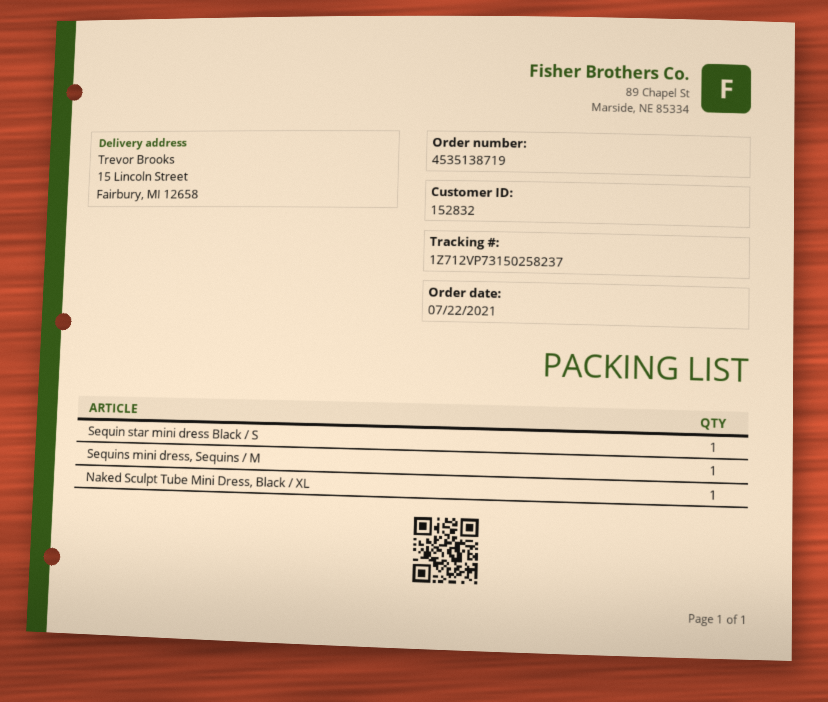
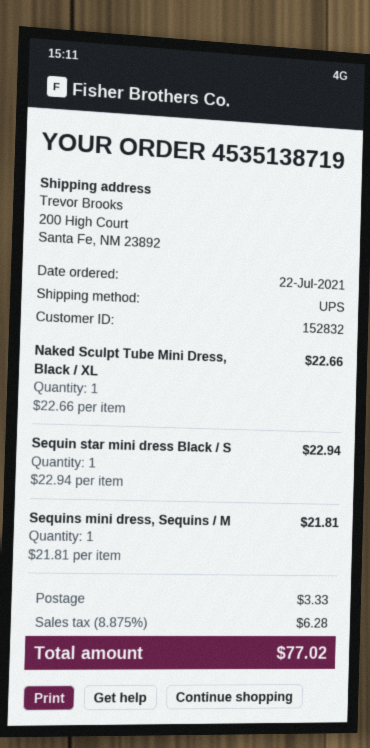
ship to: 15 Lincoln Street, Fairbury, MI 12658 -> 200 High Court, Santa Fe, NM 23892

